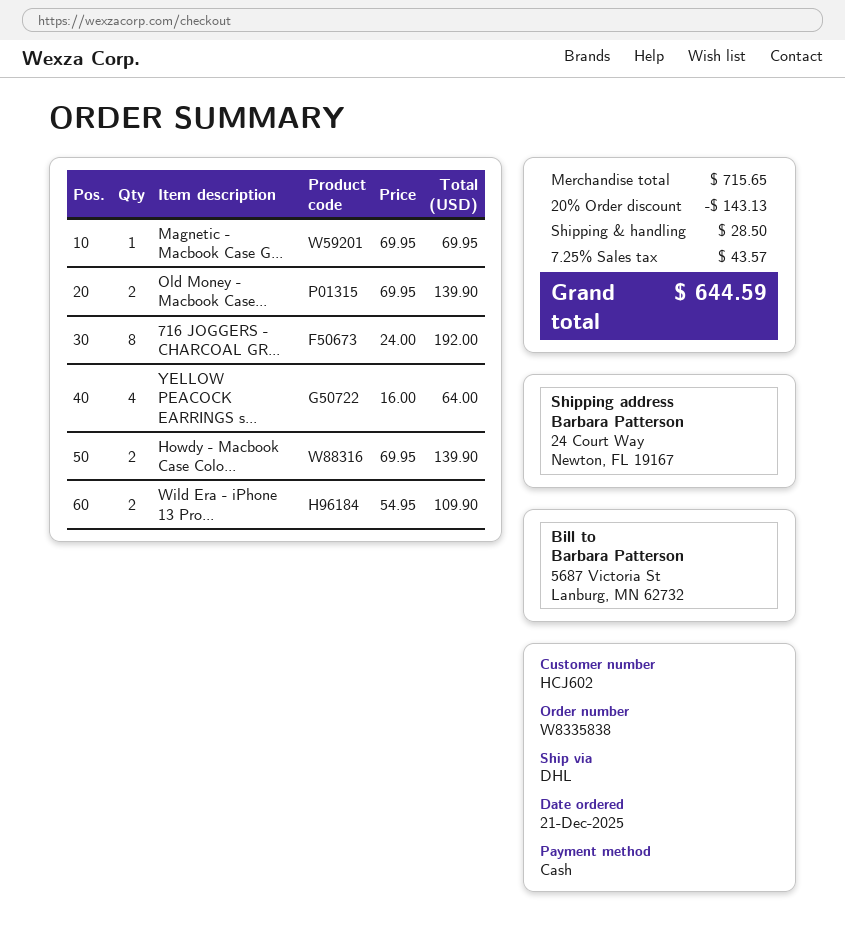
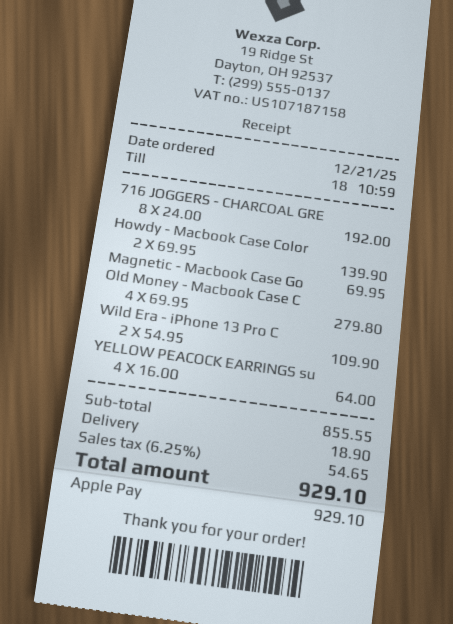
payment method: cash -> Apple Pay
Old Money - Macbook Case...: 2 x 69.95 = 139.90 -> 4 x 69.95 = 279.80
subtotal: 715.65 -> 855.55
discount: 20% = 143.13 -> none
shipping: 28.50 -> 18.90
tax: 7.25% = 43.57 -> 6.25% = 54.65
total: 644.59 -> 929.10

